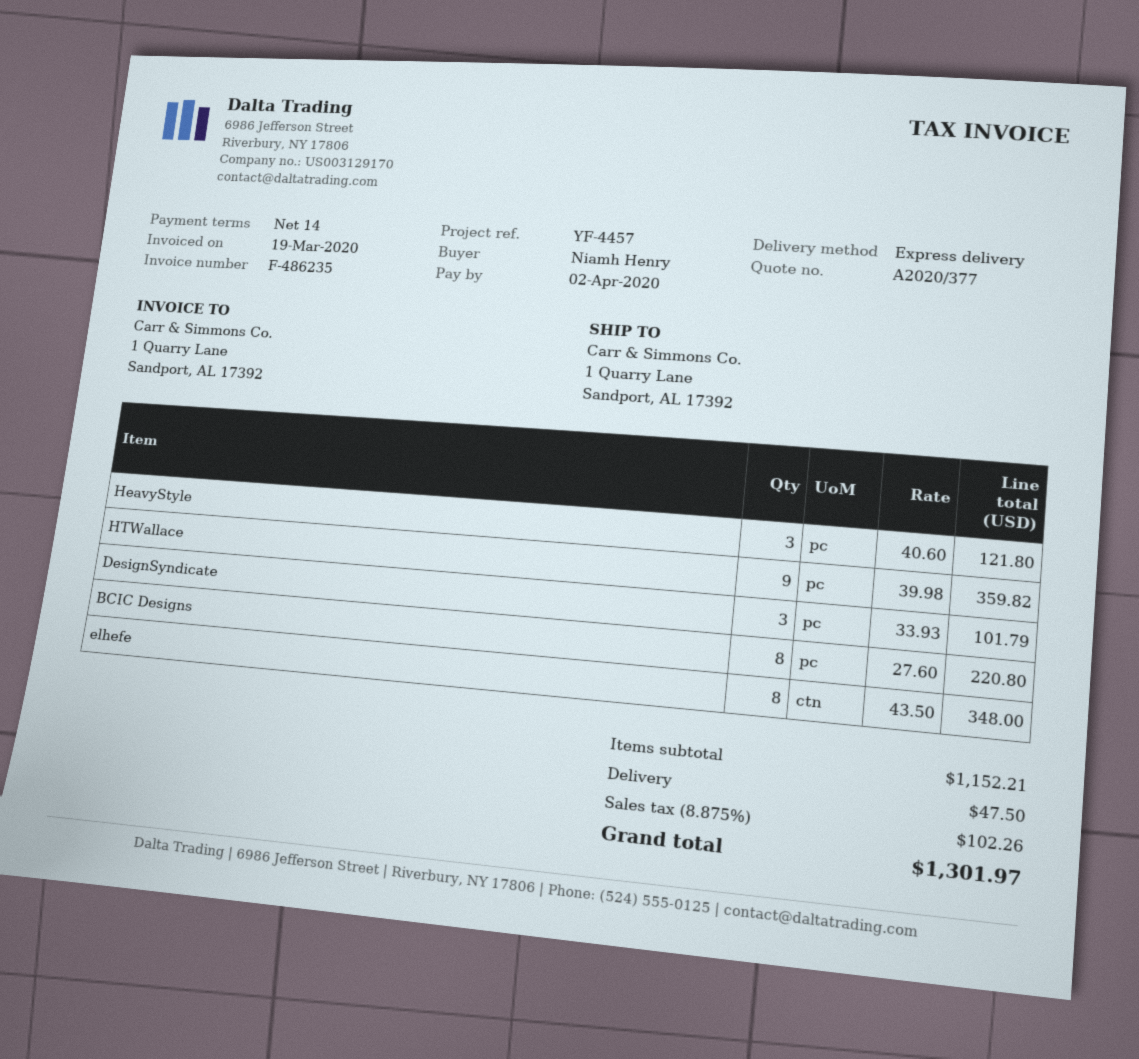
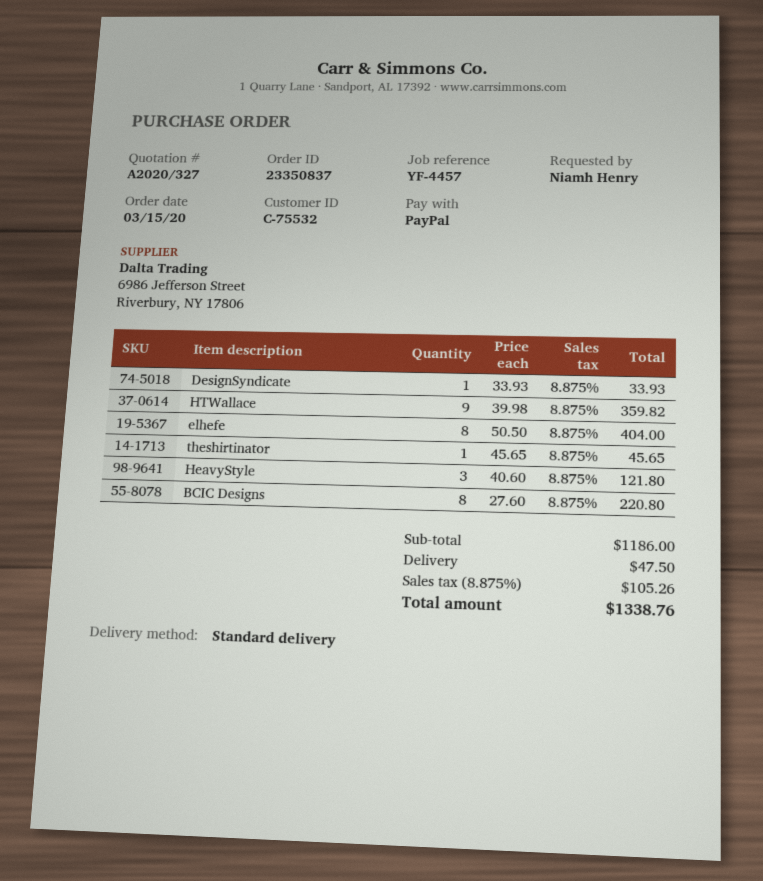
quote number: A2020/377 -> A2020/327
shipping method: express -> standard
DesignSyndicate: 3 x 33.93 = 101.79 -> 1 x 33.93 = 33.93
elhefe: 8 x 43.50 = 348.00 -> 8 x 50.50 = 404.00
theshirtinator: none -> 1 x 45.65 = 45.65
subtotal: 1152.21 -> 1186.00
tax: 8.875% = 102.26 -> 8.875% = 105.26
total: 1301.97 -> 1338.76

